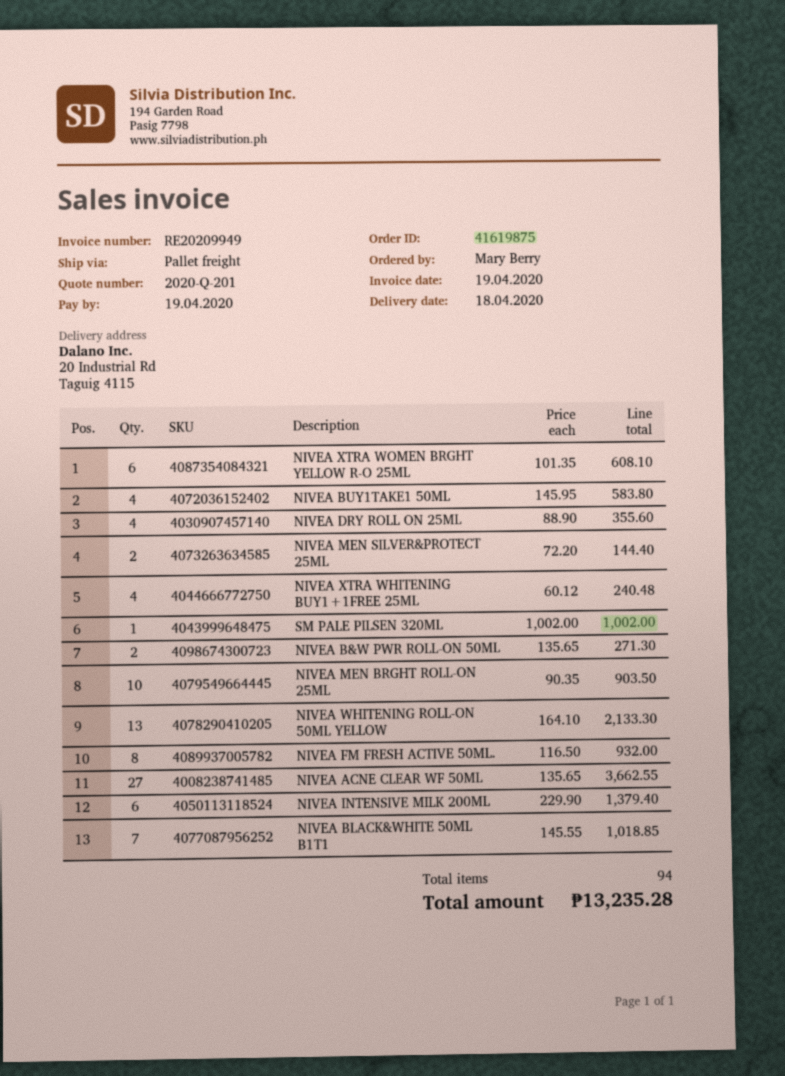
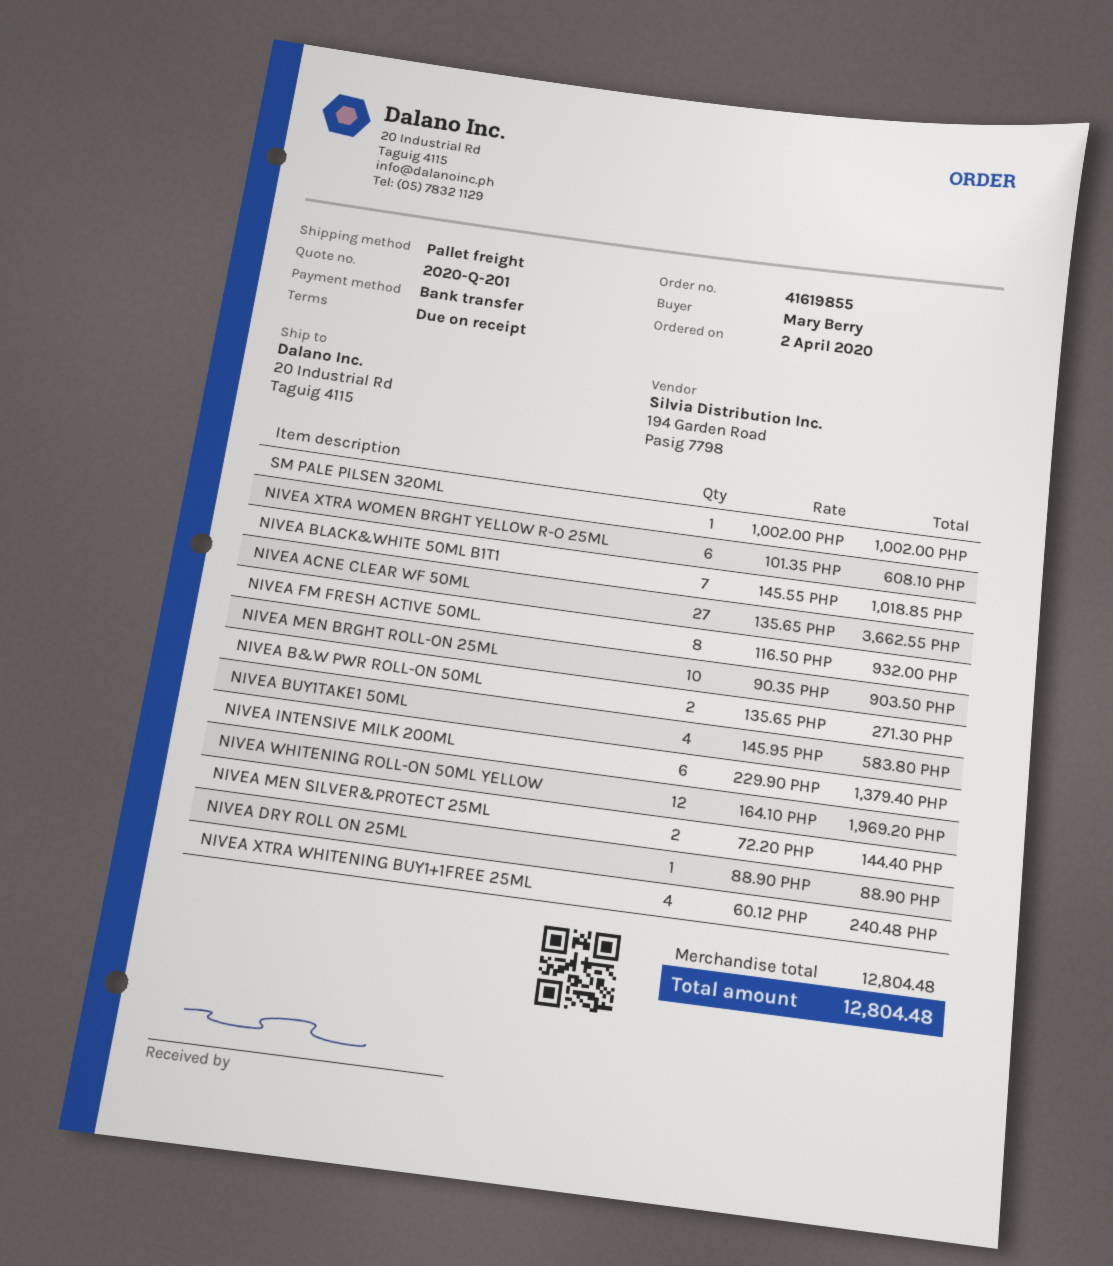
order number: 41619875 -> 41619855
NIVEA DRY ROLL ON 25ML: 4 x 88.90 = 355.60 -> 1 x 88.90 = 88.90
NIVEA WHITENING ROLL-ON 50ML YELLOW: 13 x 164.10 = 2133.30 -> 12 x 164.10 = 1969.20
total: 13235.28 -> 12804.48

